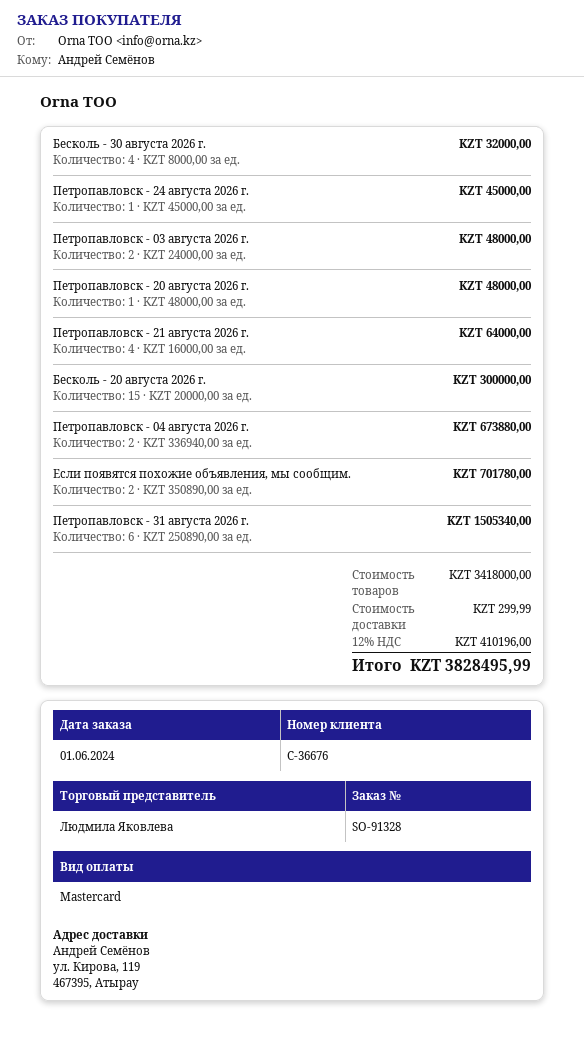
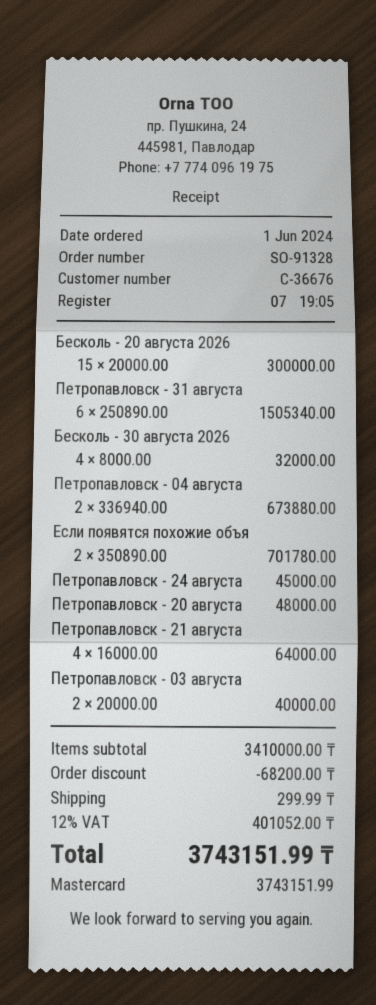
Петропавловск - 03 августа 2026 г.: 2 x 24000.00 = 48000.00 -> 2 x 20000.00 = 40000.00
subtotal: 3418000.00 -> 3410000.00
discount: none -> 68200.00
tax: 12% = 410196.00 -> 12% = 401052.00
total: 3828495.99 -> 3743151.99

